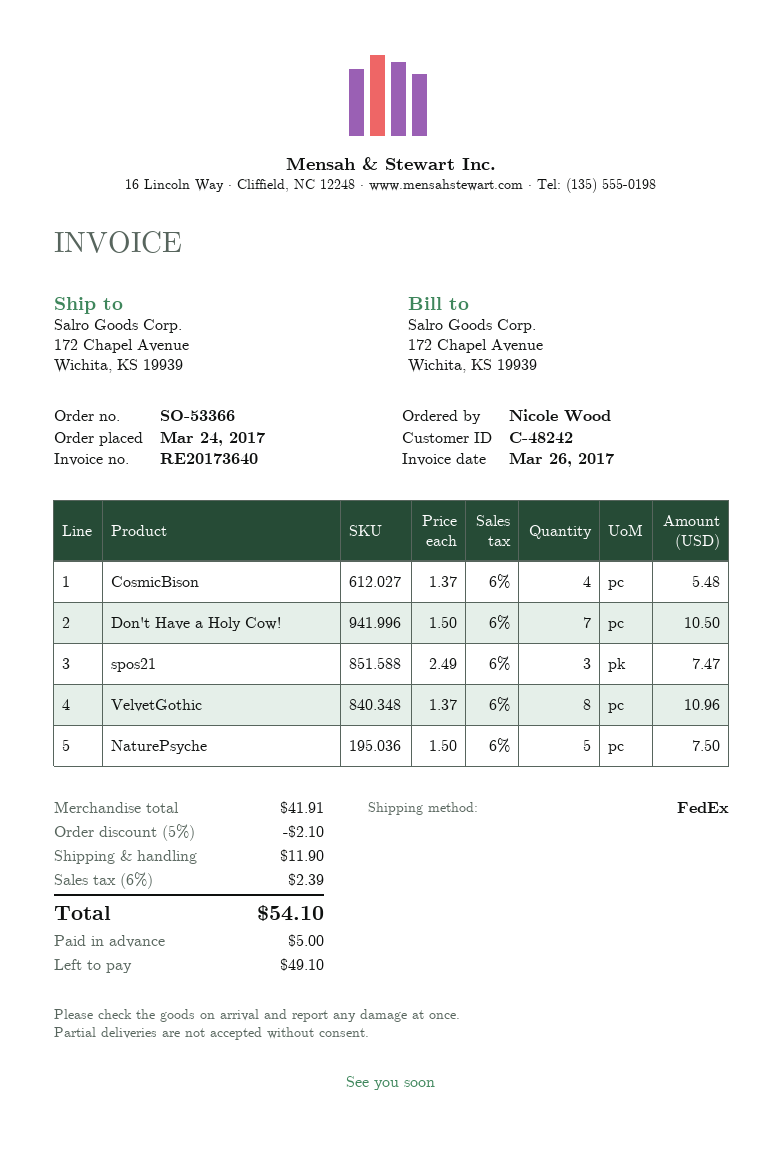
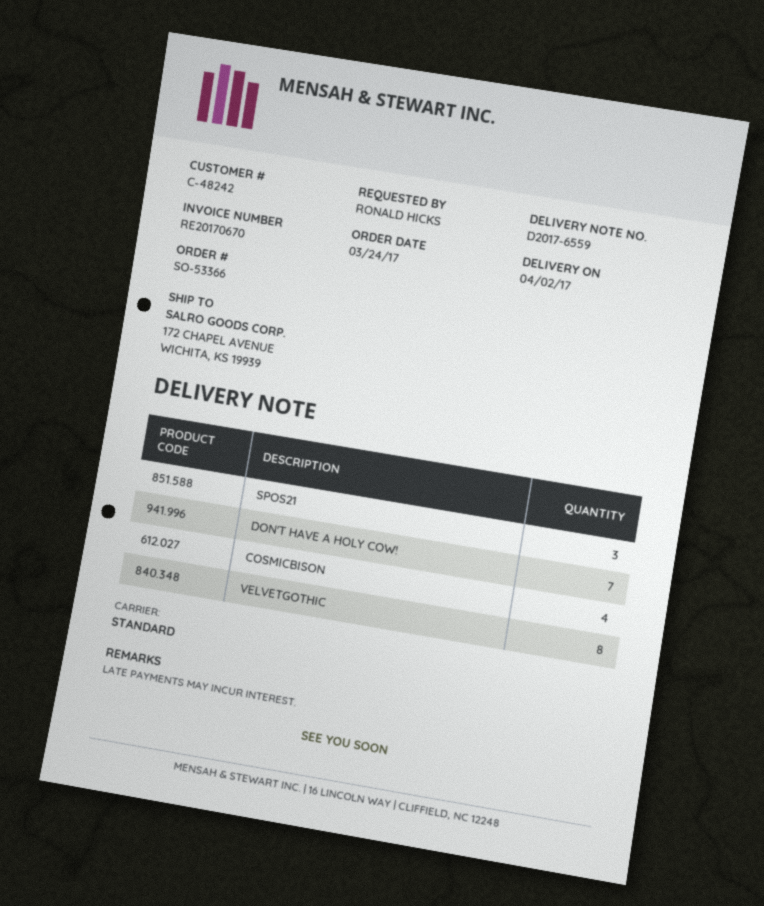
invoice number: RE20173640 -> RE20170670
ordered by: Nicole Wood -> RONALD HICKS
shipping method: FedEx -> standard
NaturePsyche: 5 -> none

